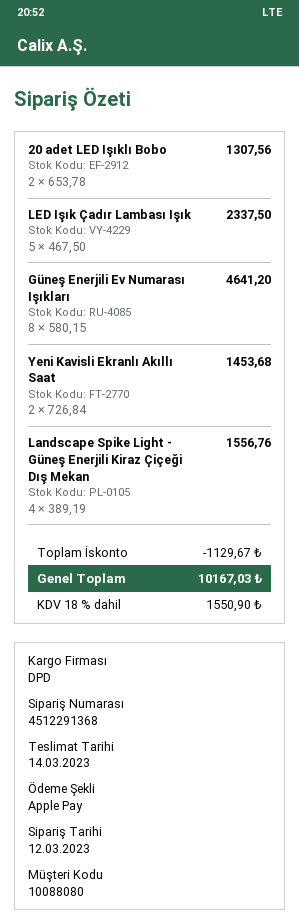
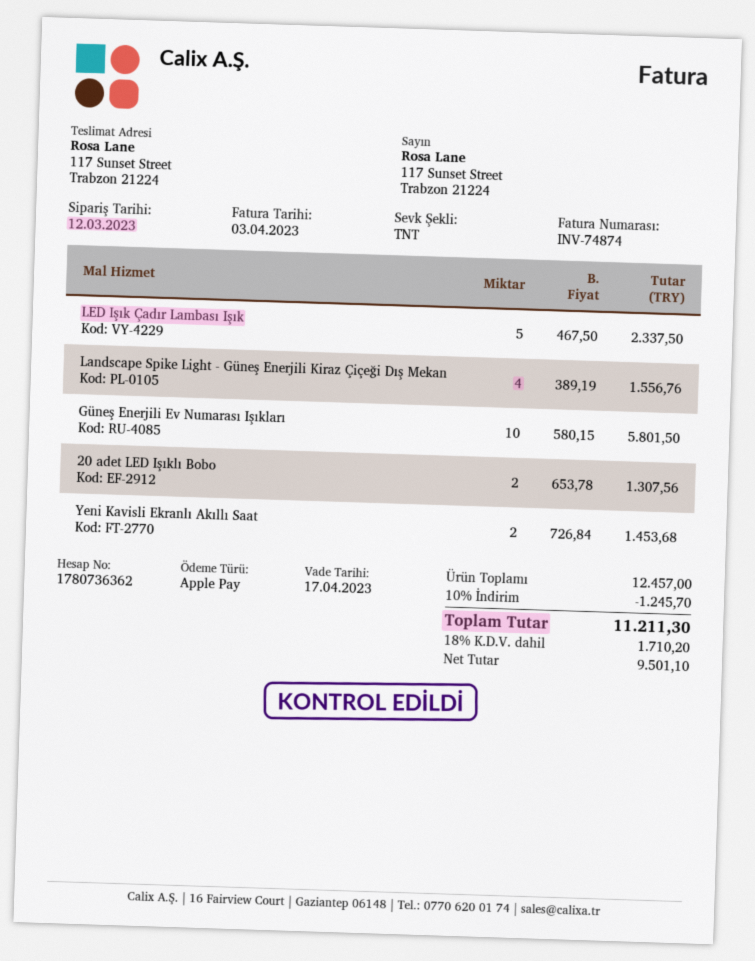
shipping method: DPD -> TNT
Güneş Enerjili Ev Numarası Işıkları: 8 x 580.15 = 4641.20 -> 10 x 580.15 = 5801.50
discount: 1129.67 -> 1245.70
tax: 18% = 1550.90 -> 18% = 1710.20
total: 10167.03 -> 11211.30

